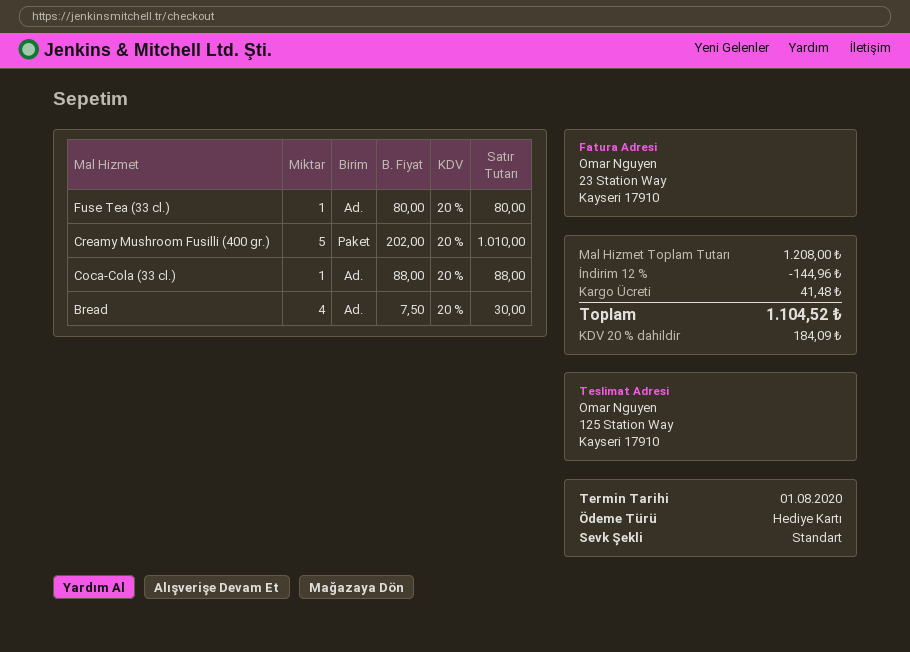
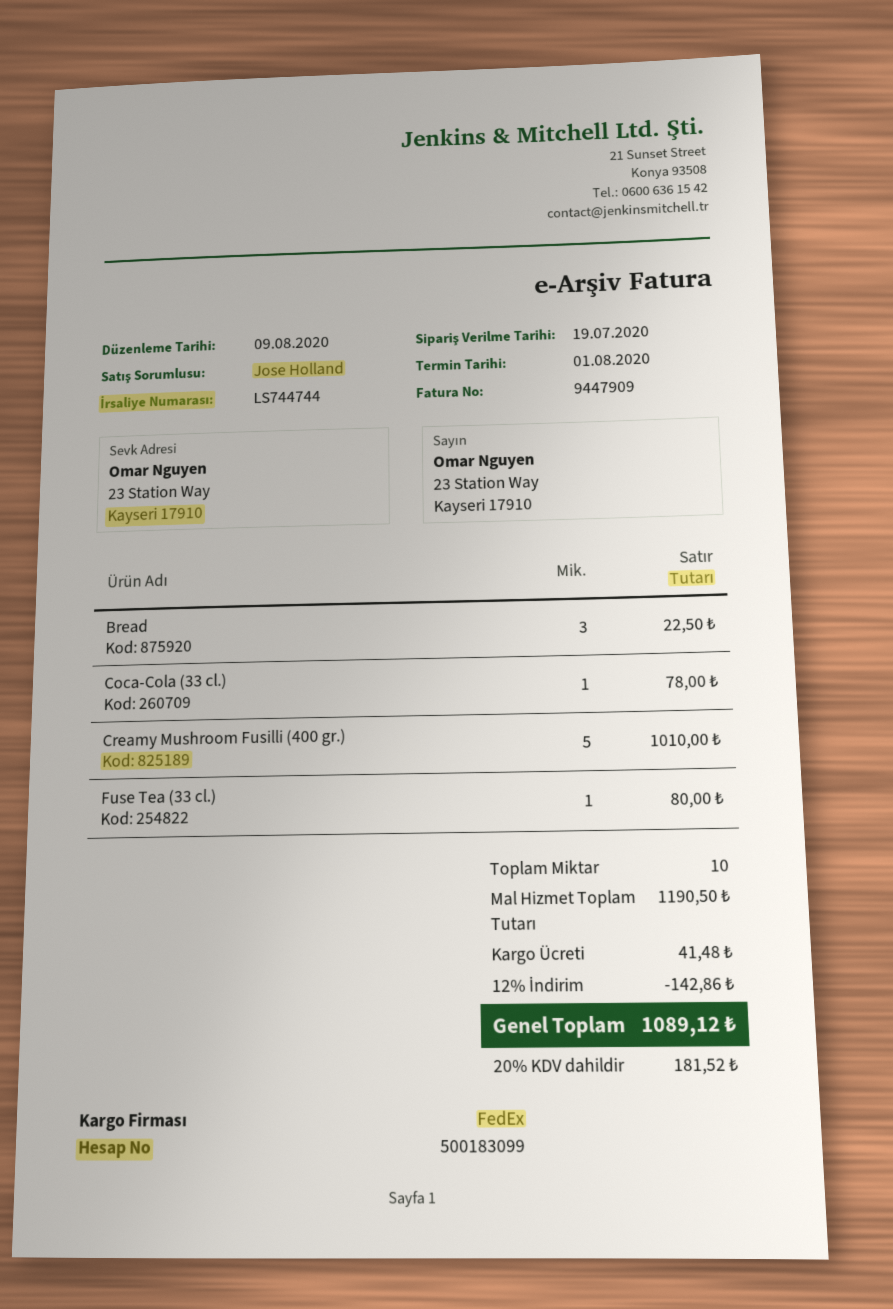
shipping method: standard -> FedEx
ship to: 125 Station Way, Kayseri 17910 -> 23 Station Way, Kayseri 17910
Coca-Cola (33 cl.): 1 for 88.00 -> 1 for 78.00
Bread: 4 for 30.00 -> 3 for 22.50
subtotal: 1208.00 -> 1190.50
discount: 12% = 144.96 -> 12% = 142.86
tax: 20% = 184.09 -> 20% = 181.52
total: 1104.52 -> 1089.12

